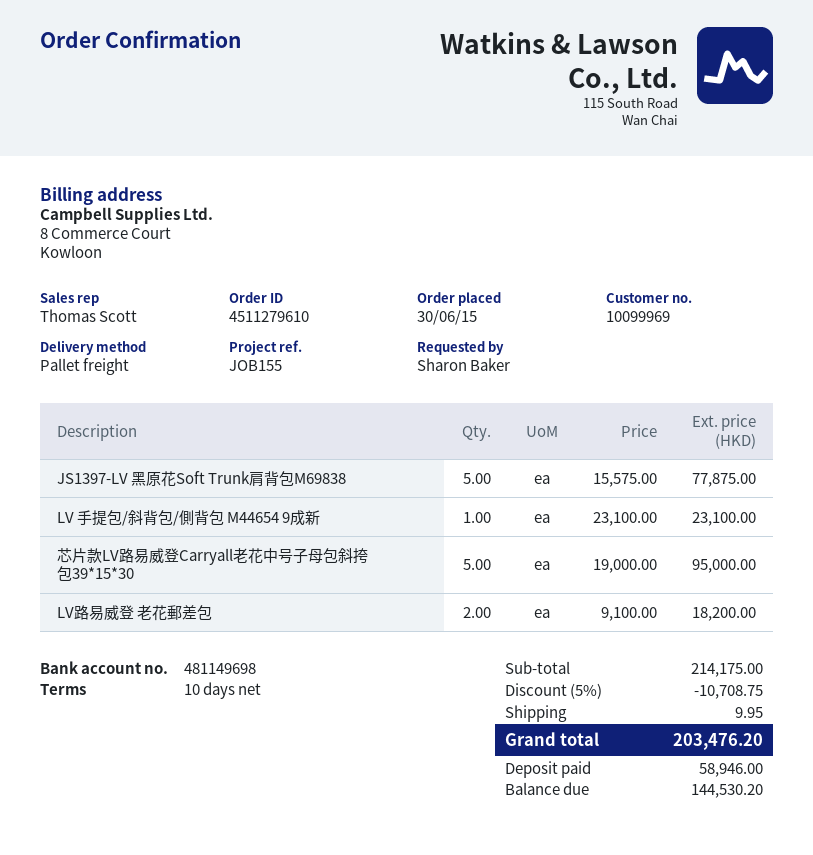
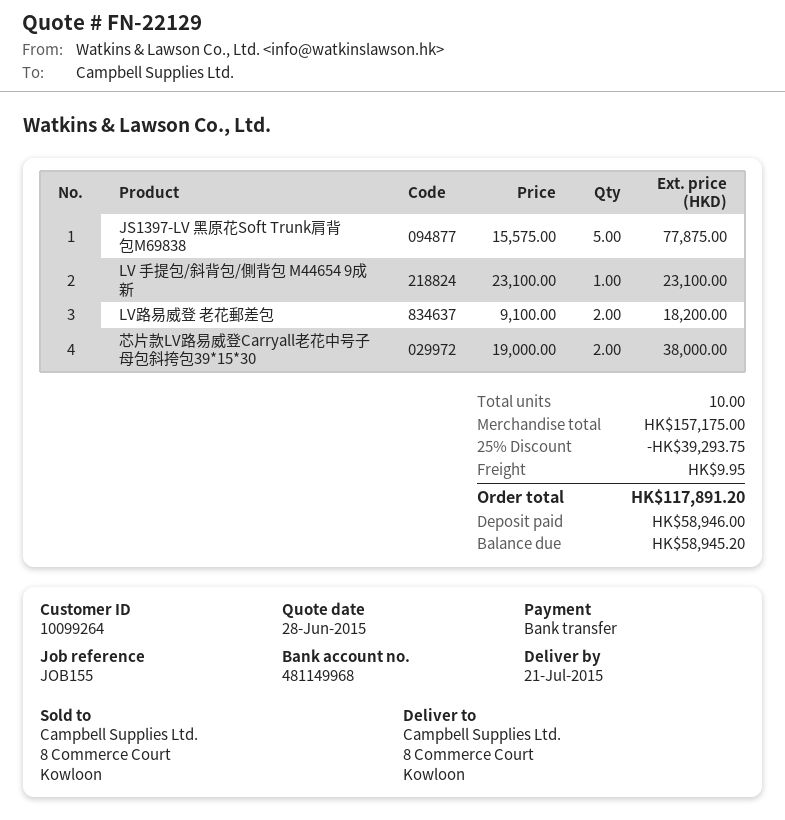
customer number: 10099969 -> 10099264
bank account: 481149698 -> 481149968
芯片款LV路易威登Carryall老花中号子母包斜挎包39*15*30: 5 x 19000.00 = 95000.00 -> 2 x 19000.00 = 38000.00
subtotal: 214175.00 -> 157175.00
discount: 5% = 10708.75 -> 25% = 39293.75
total: 203476.20 -> 117891.20
balance: 144530.20 -> 58945.20

